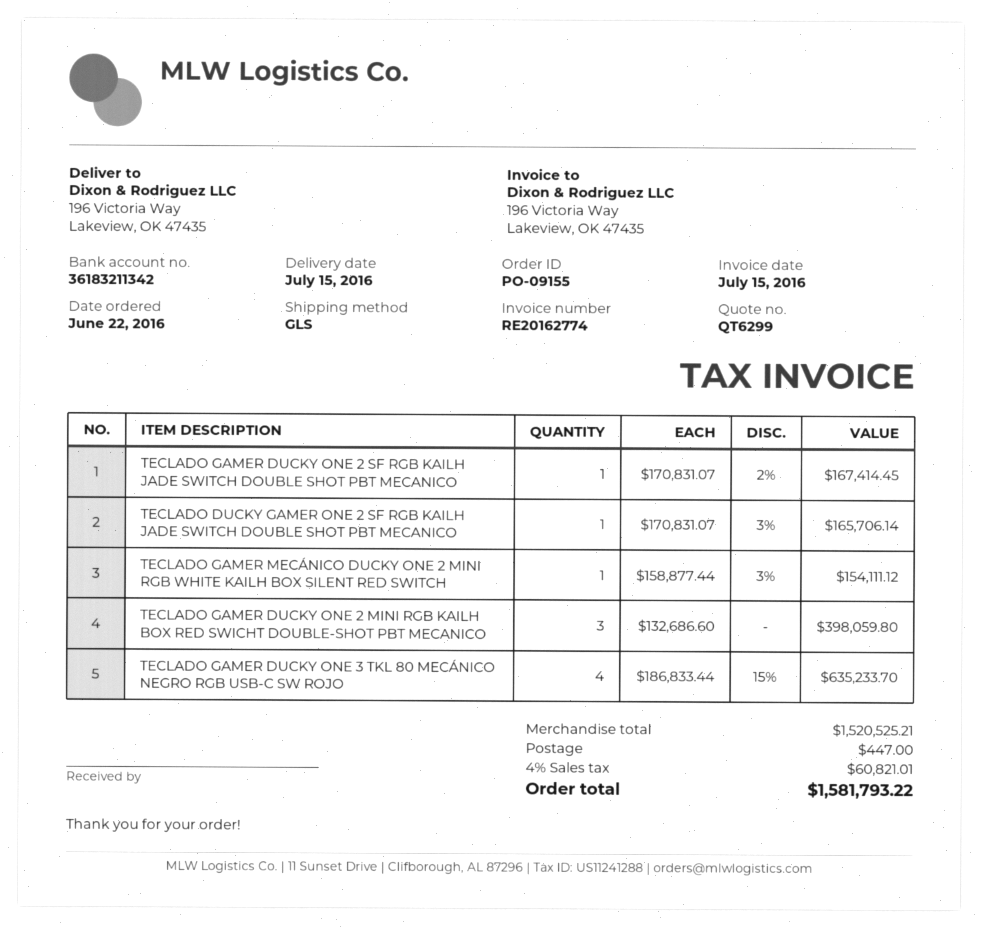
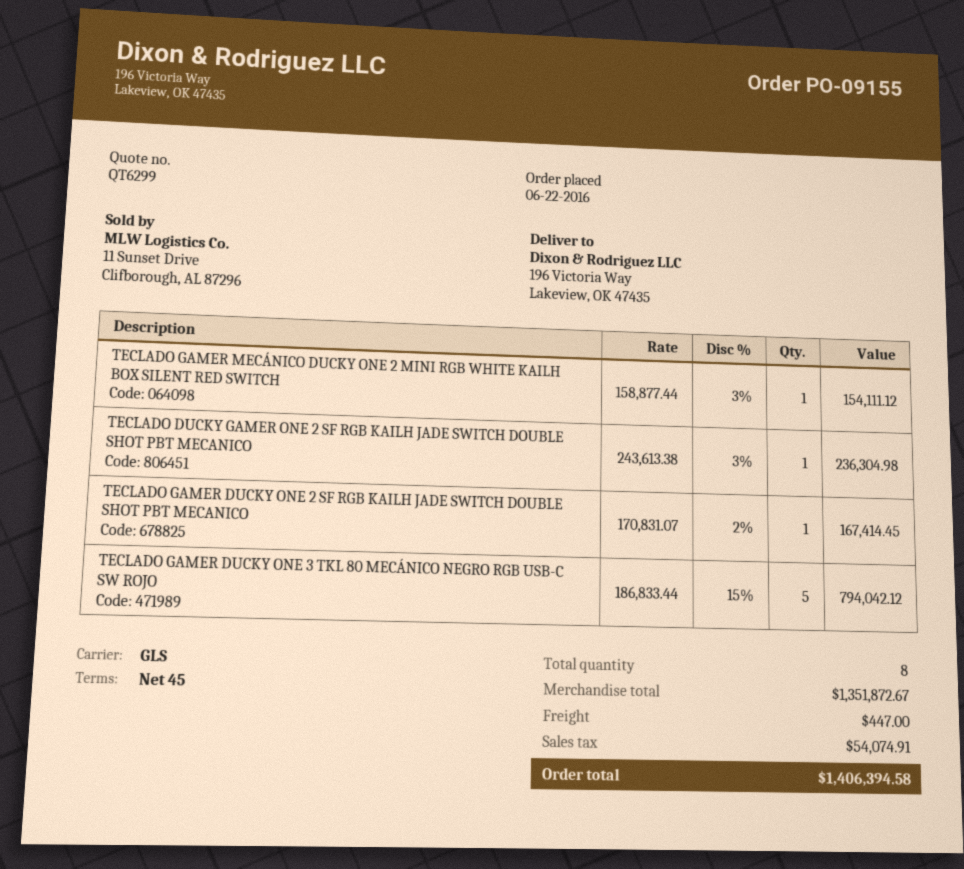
TECLADO DUCKY GAMER ONE 2 SF RGB KAILH JADE SWITCH DOUBLE SHOT PBT MECANICO: 1 x 170831.07 - 3% = 165706.14 -> 1 x 243613.38 - 3% = 236304.98
TECLADO GAMER DUCKY ONE 2 MINI RGB KAILH BOX RED SWICHT DOUBLE-SHOT PBT MECANICO: 3 x 132686.60 = 398059.80 -> none
TECLADO GAMER DUCKY ONE 3 TKL 80 MECÁNICO NEGRO RGB USB-C SW ROJO: 4 x 186833.44 - 15% = 635233.70 -> 5 x 186833.44 - 15% = 794042.12
subtotal: 1520525.21 -> 1351872.67
tax: 60821.01 -> 54074.91
total: 1581793.22 -> 1406394.58

